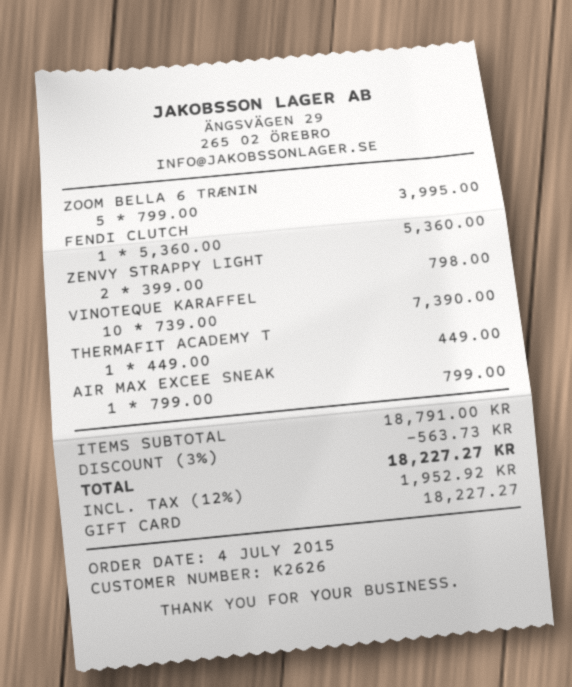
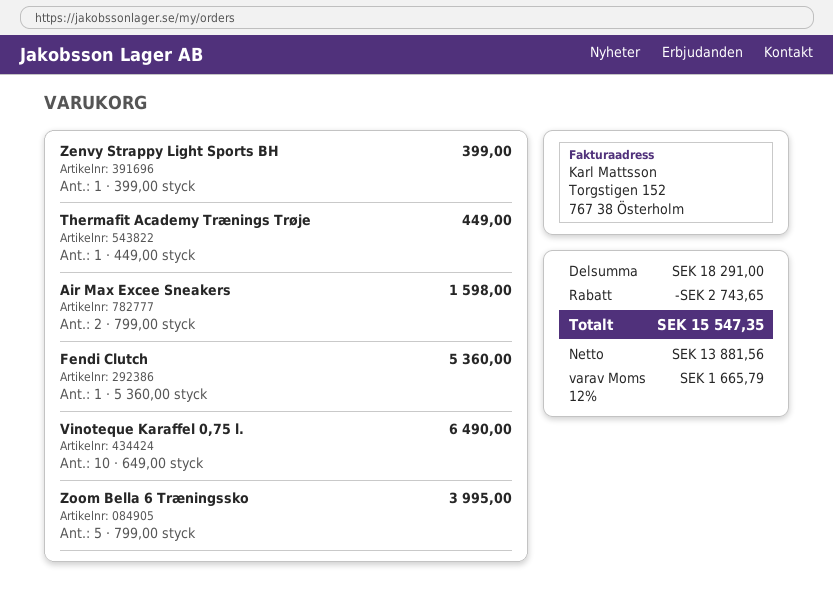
ZENVY STRAPPY LIGHT: 2 x 399.00 = 798.00 -> 1 x 399.00 = 399.00
VINOTEQUE KARAFFEL: 10 x 739.00 = 7390.00 -> 10 x 649.00 = 6490.00
AIR MAX EXCEE SNEAK: 1 x 799.00 = 799.00 -> 2 x 799.00 = 1598.00
subtotal: 18791.00 -> 18291.00
discount: 563.73 -> 2743.65
tax: 12% = 1952.92 -> 12% = 1665.79
total: 18227.27 -> 15547.35

